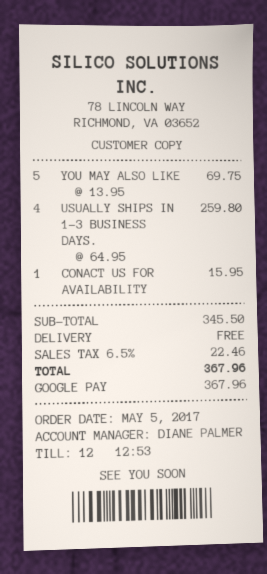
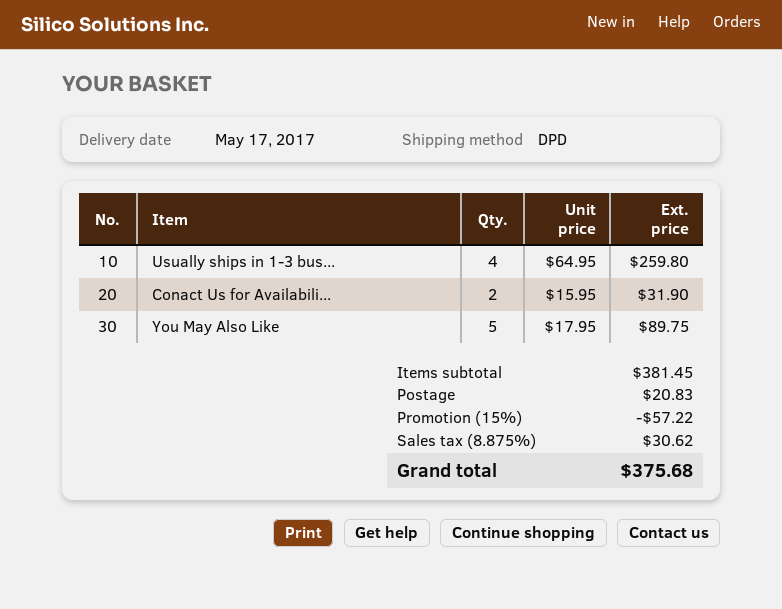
YOU MAY ALSO LIKE: 5 x 13.95 = 69.75 -> 5 x 17.95 = 89.75
CONACT US FOR AVAILABILITY: 1 x 15.95 = 15.95 -> 2 x 15.95 = 31.90
subtotal: 345.50 -> 381.45
discount: none -> 15% = 57.22
shipping: 0.00 -> 20.83
tax: 6.5% = 22.46 -> 8.875% = 30.62
total: 367.96 -> 375.68

